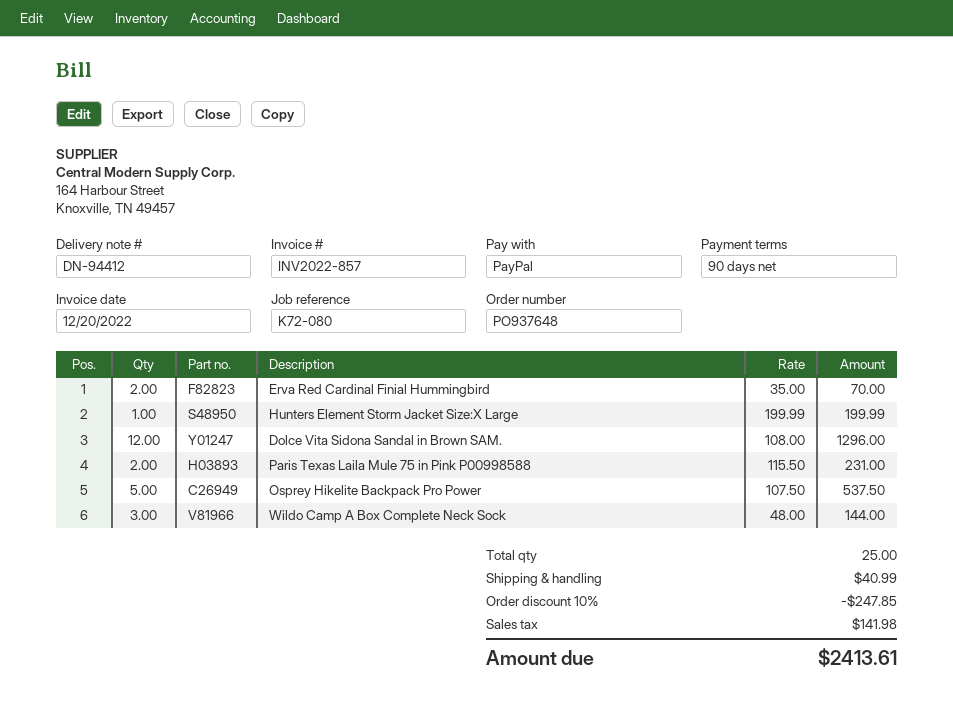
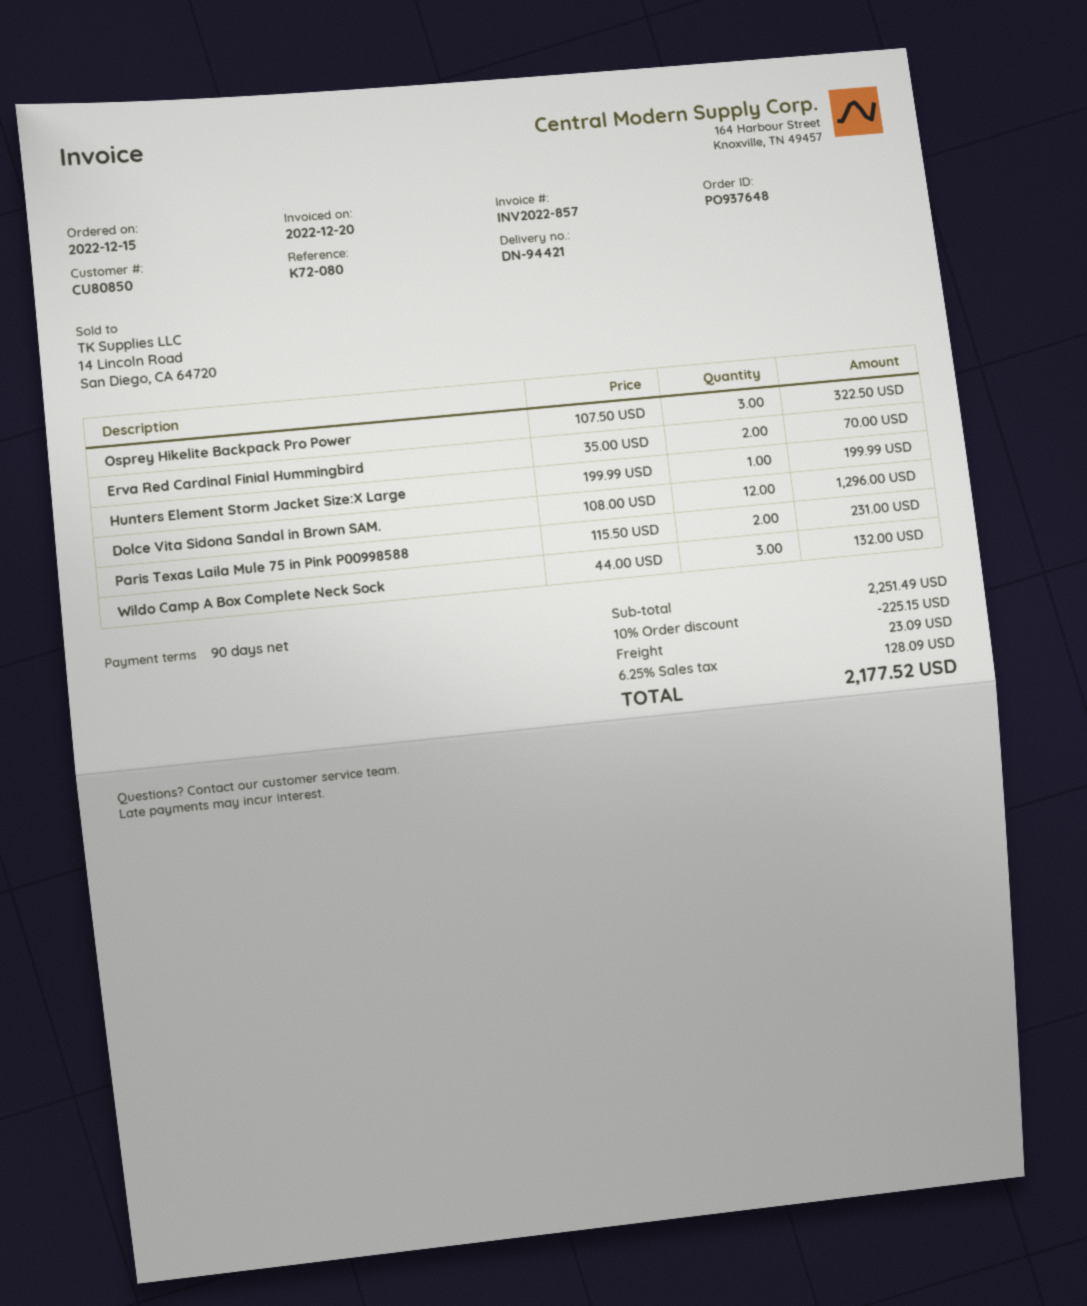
delivery note number: DN-94412 -> DN-94421
Osprey Hikelite Backpack Pro Power: 5 x 107.50 = 537.50 -> 3 x 107.50 = 322.50
Wildo Camp A Box Complete Neck Sock: 3 x 48.00 = 144.00 -> 3 x 44.00 = 132.00
discount: 10% = 247.85 -> 10% = 225.15
shipping: 40.99 -> 23.09
tax: 141.98 -> 128.09
total: 2413.61 -> 2177.52

